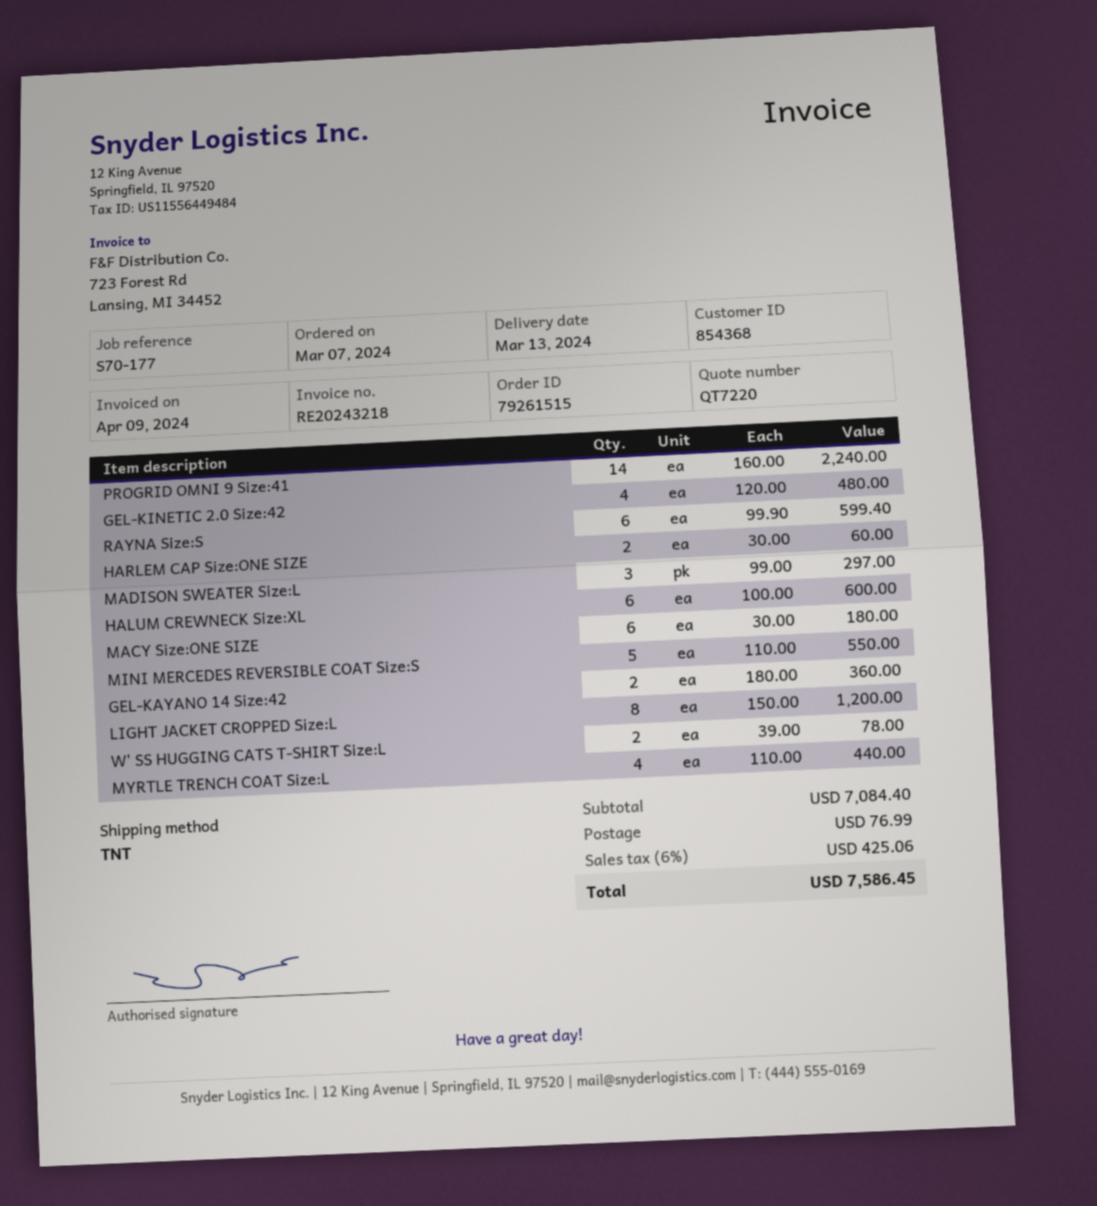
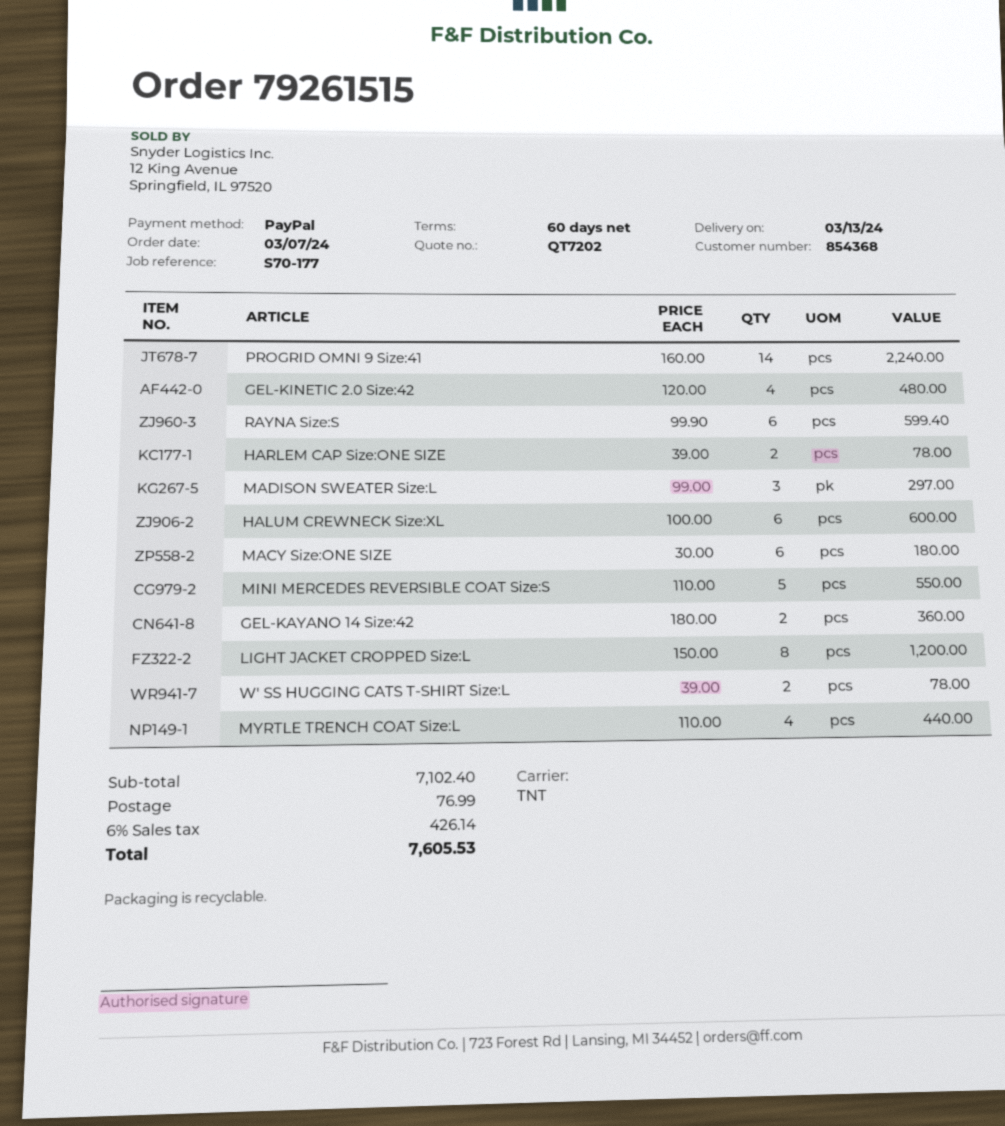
quote number: QT7220 -> QT7202
HARLEM CAP Size:ONE SIZE: 2 x 30.00 = 60.00 -> 2 x 39.00 = 78.00
subtotal: 7084.40 -> 7102.40
tax: 6% = 425.06 -> 6% = 426.14
total: 7586.45 -> 7605.53

